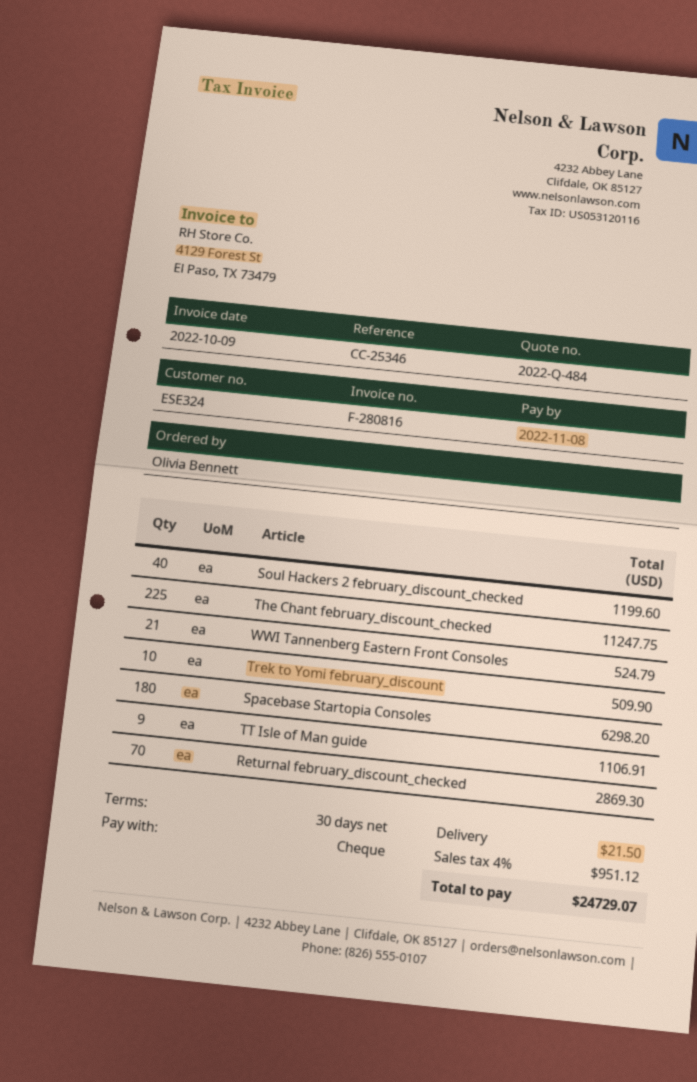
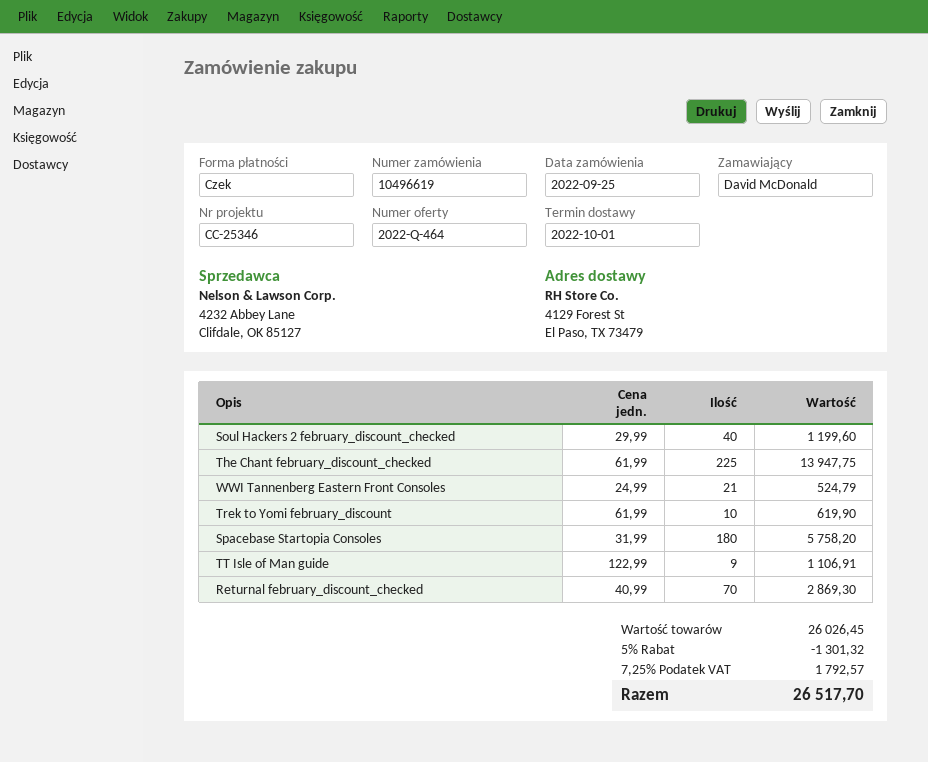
quote number: 2022-Q-484 -> 2022-Q-464
ordered by: Olivia Bennett -> David McDonald
The Chant february_discount_checked: 225 for 11247.75 -> 225 for 13947.75
Trek to Yomi february_discount: 10 for 509.90 -> 10 for 619.90
Spacebase Startopia Consoles: 180 for 6298.20 -> 180 for 5758.20
discount: none -> 5% = 1301.32
shipping: 21.50 -> none
tax: 4% = 951.12 -> 7.25% = 1792.57
total: 24729.07 -> 26517.70

